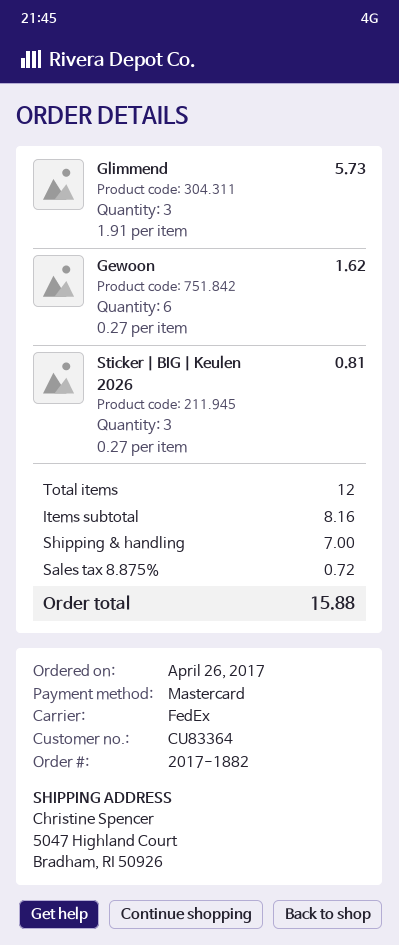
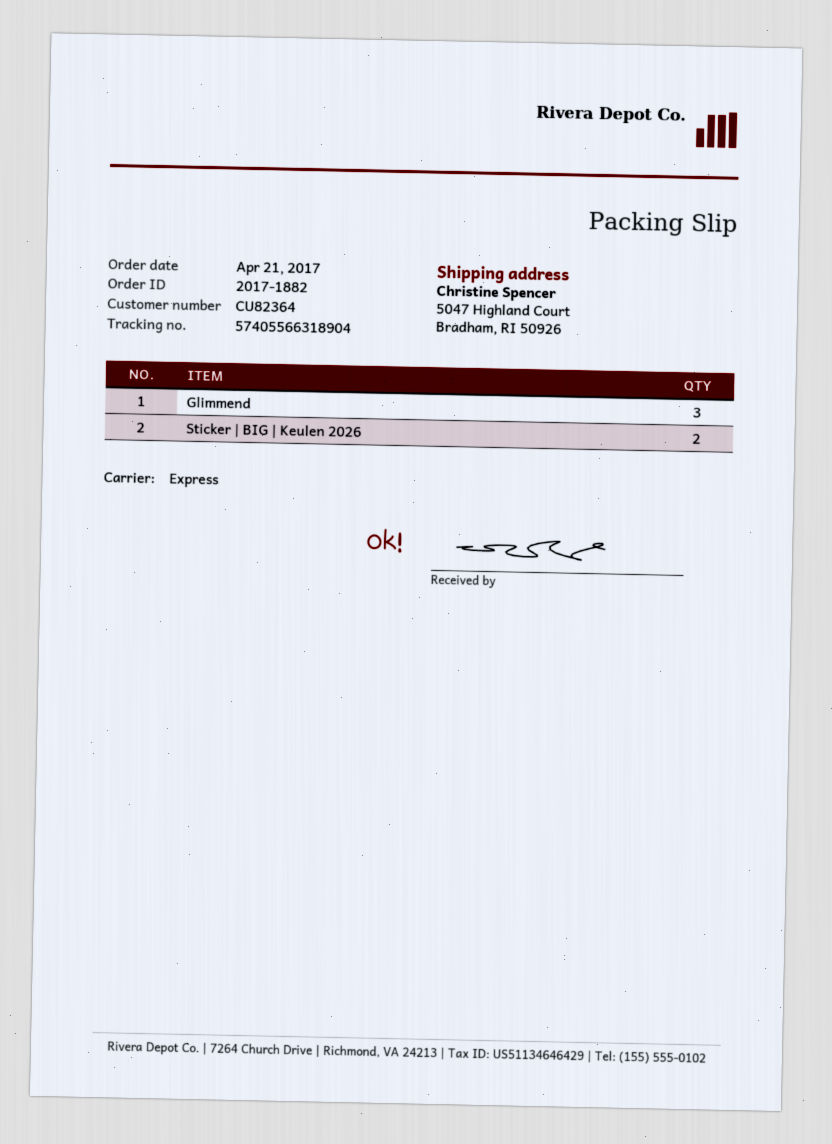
order date: 2017-04-26 -> 2017-04-21
customer number: CU83364 -> CU82364
shipping method: FedEx -> express
Gewoon: 6 -> none
Sticker | BIG | Keulen 2026: 3 -> 2

